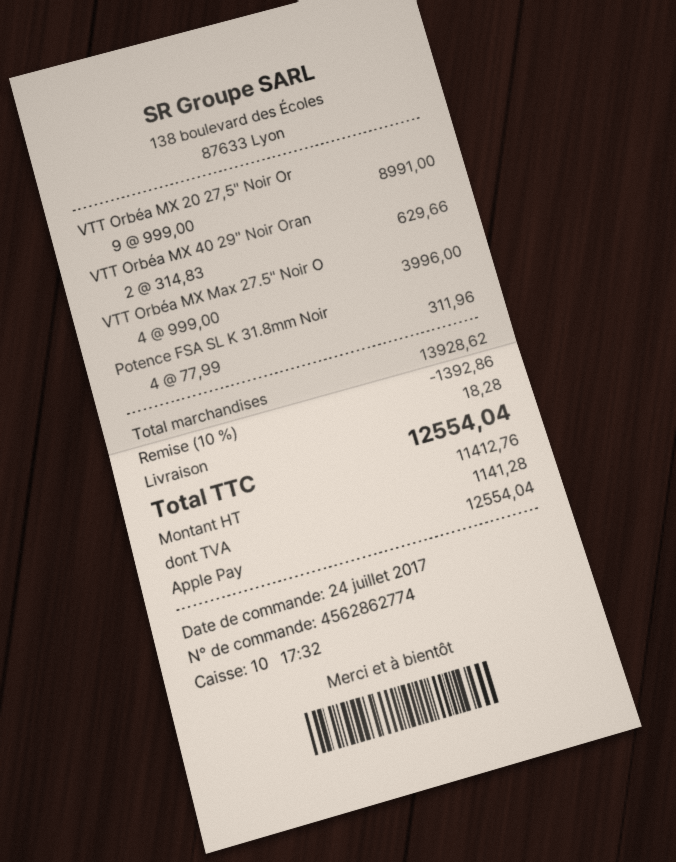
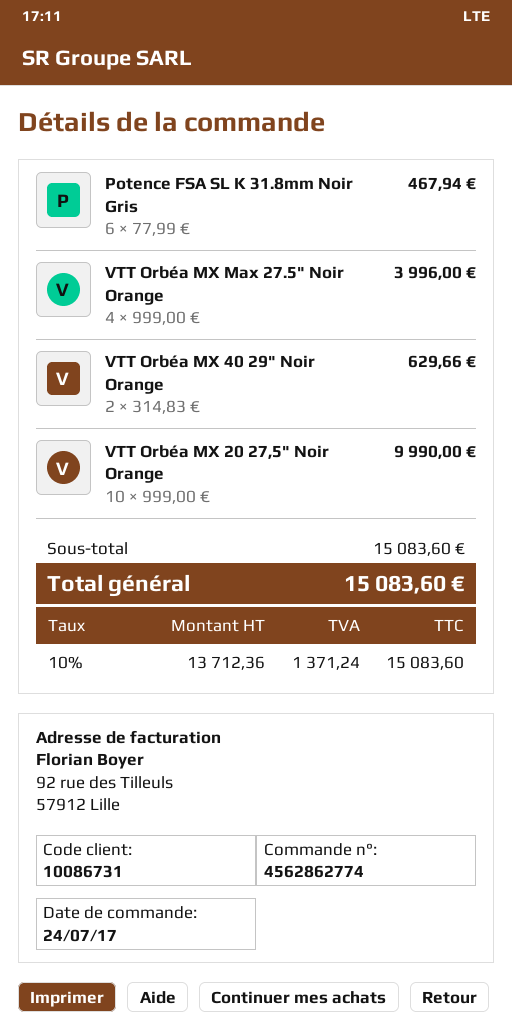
VTT Orbéa MX 20 27,5" Noir Or: 9 x 999.00 = 8991.00 -> 10 x 999.00 = 9990.00
Potence FSA SL K 31.8mm Noir: 4 x 77.99 = 311.96 -> 6 x 77.99 = 467.94
subtotal: 13928.62 -> 15083.60
discount: 10% = 1392.86 -> none
shipping: 18.28 -> none
net: 11412.76 -> 13712.36
tax: 1141.28 -> 1371.24
total: 12554.04 -> 15083.60

